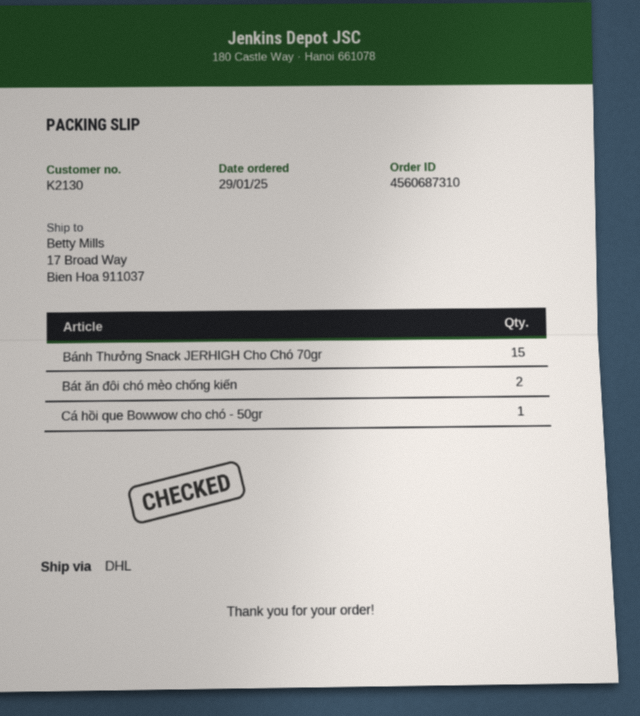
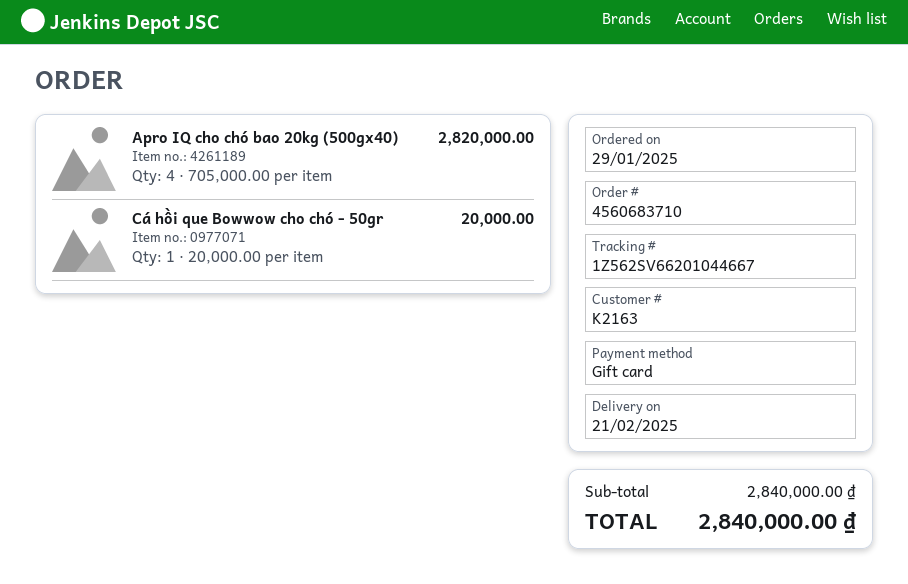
order number: 4560687310 -> 4560683710
customer number: K2130 -> K2163
Bánh Thưởng Snack JERHIGH Cho Chó 70gr: 15 -> none
Bát ăn đôi chó mèo chống kiến: 2 -> none
Apro IQ cho chó bao 20kg (500gx40): none -> 4

